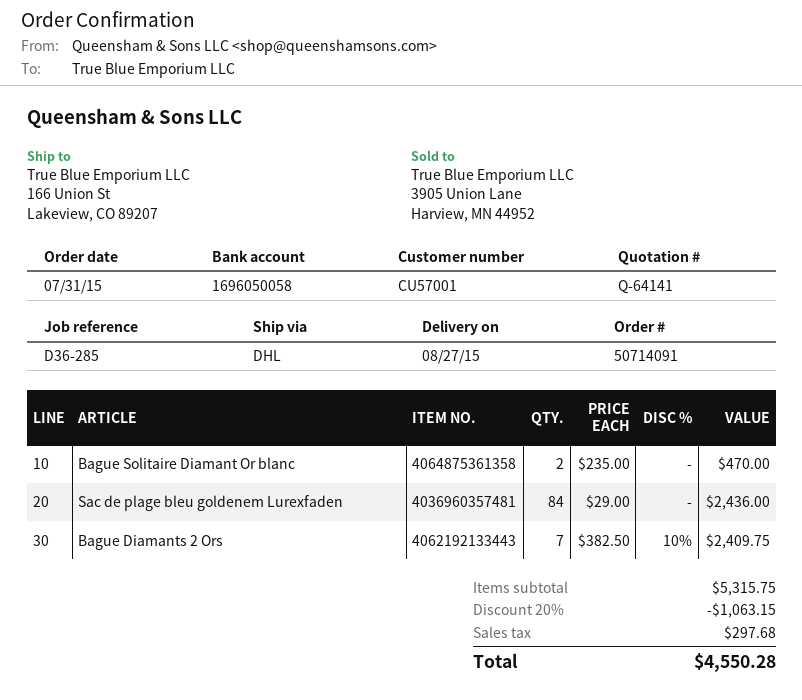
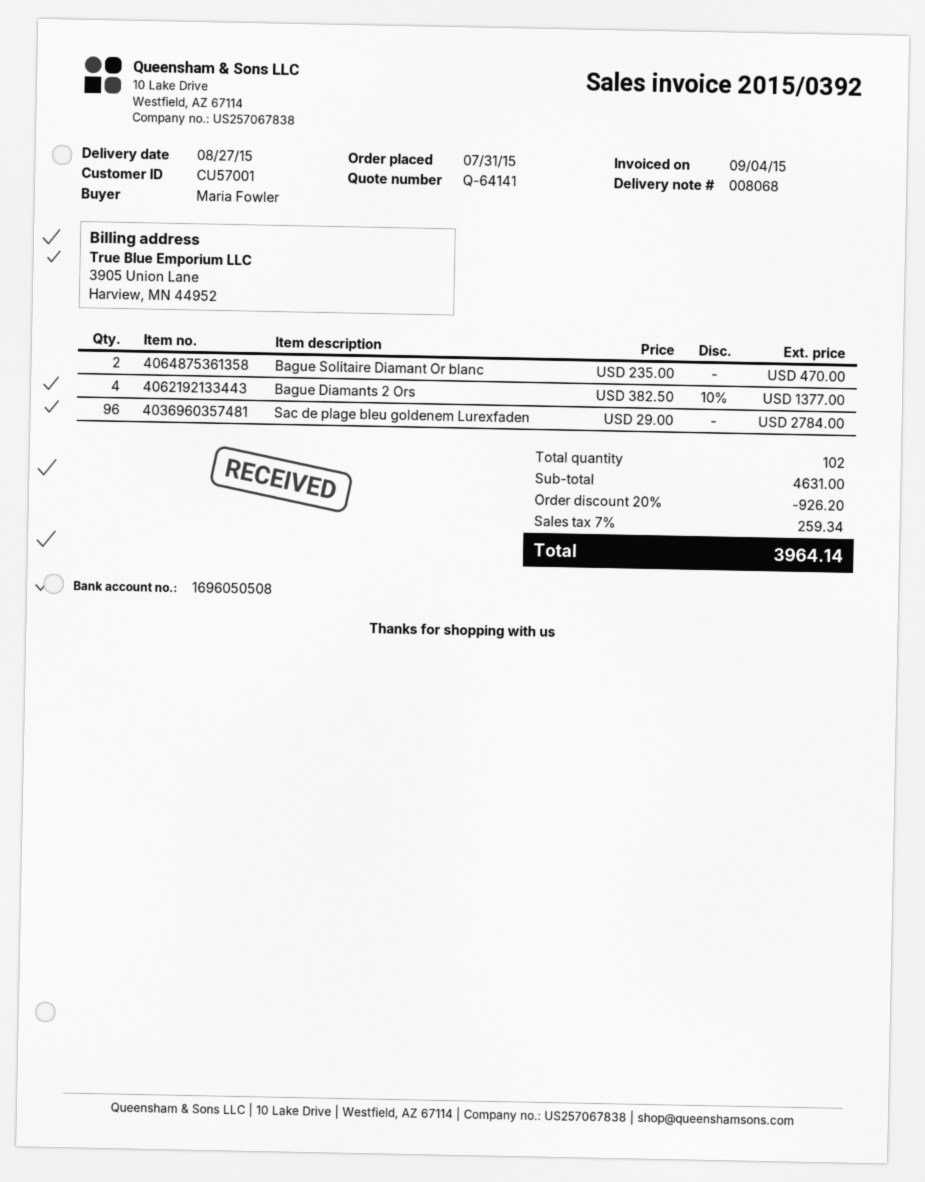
bank account: 1696050058 -> 1696050508
Sac de plage bleu goldenem Lurexfaden: 84 x 29.00 = 2436.00 -> 96 x 29.00 = 2784.00
Bague Diamants 2 Ors: 7 x 382.50 - 10% = 2409.75 -> 4 x 382.50 - 10% = 1377.00
subtotal: 5315.75 -> 4631.00
discount: 20% = 1063.15 -> 20% = 926.20
tax: 297.68 -> 259.34
total: 4550.28 -> 3964.14

